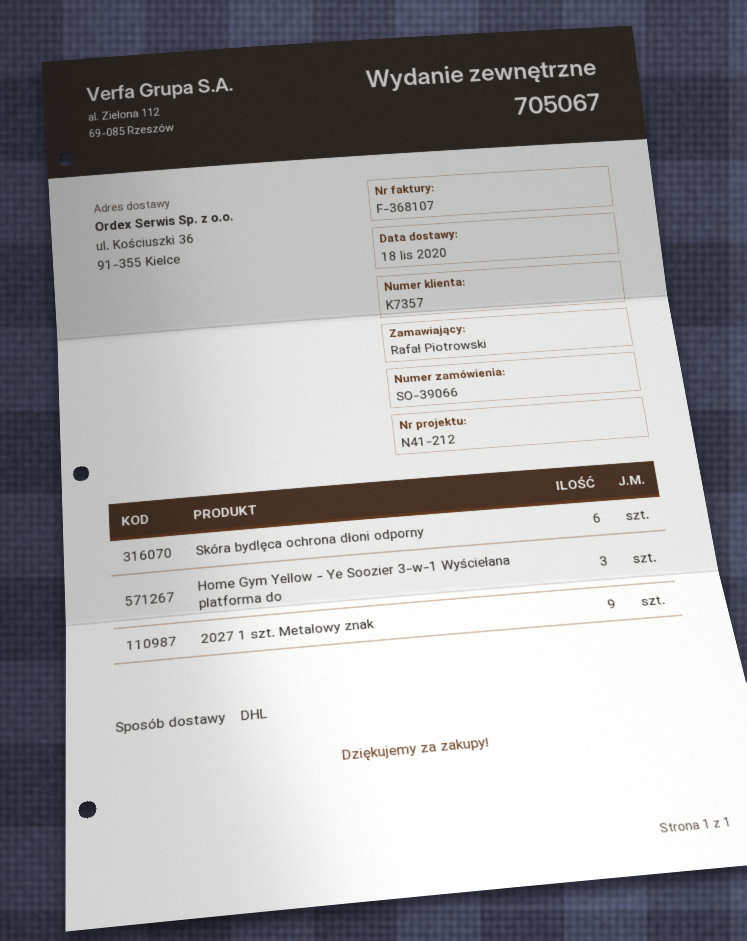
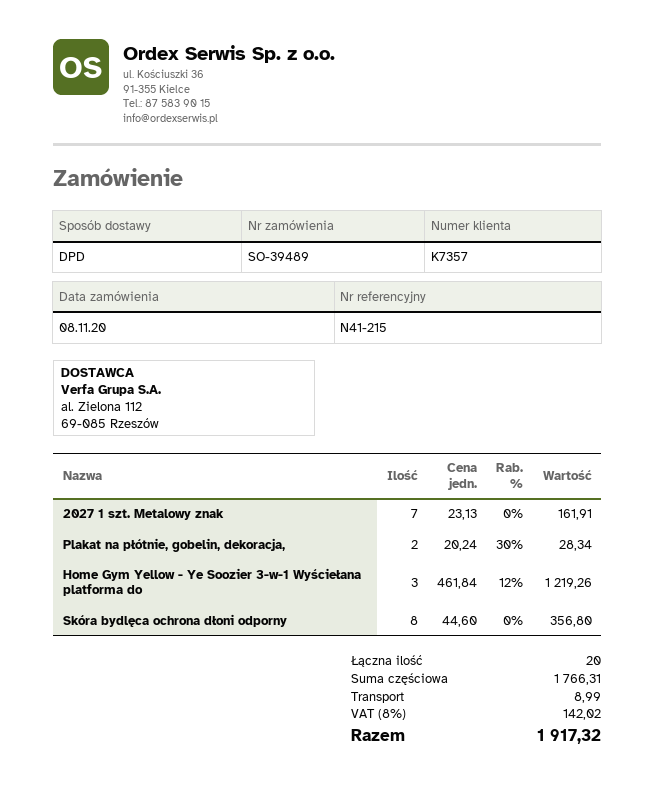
order number: SO-39066 -> SO-39489
reference: N41-212 -> N41-215
shipping method: DHL -> DPD
Skóra bydlęca ochrona dłoni odporny: 6 -> 8
2027 1 szt. Metalowy znak: 9 -> 7
Plakat na płótnie, gobelin, dekoracja,: none -> 2

